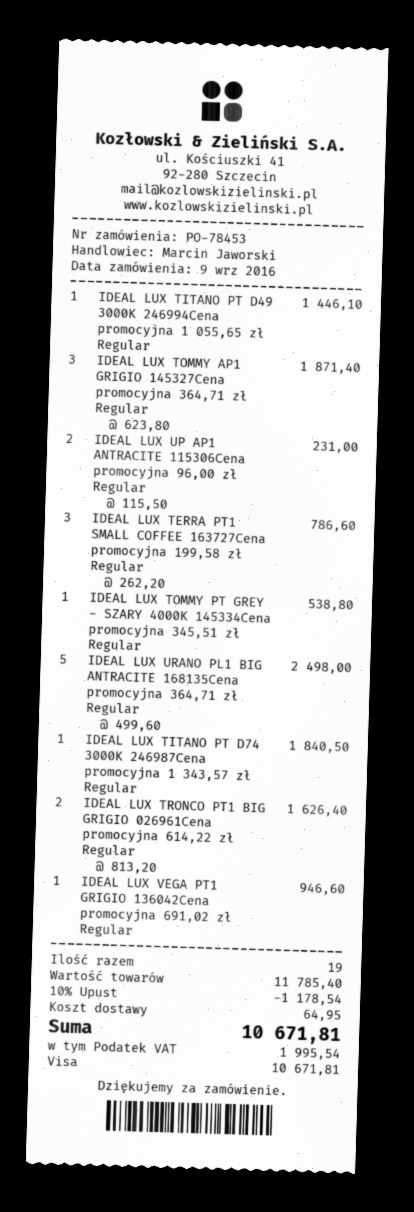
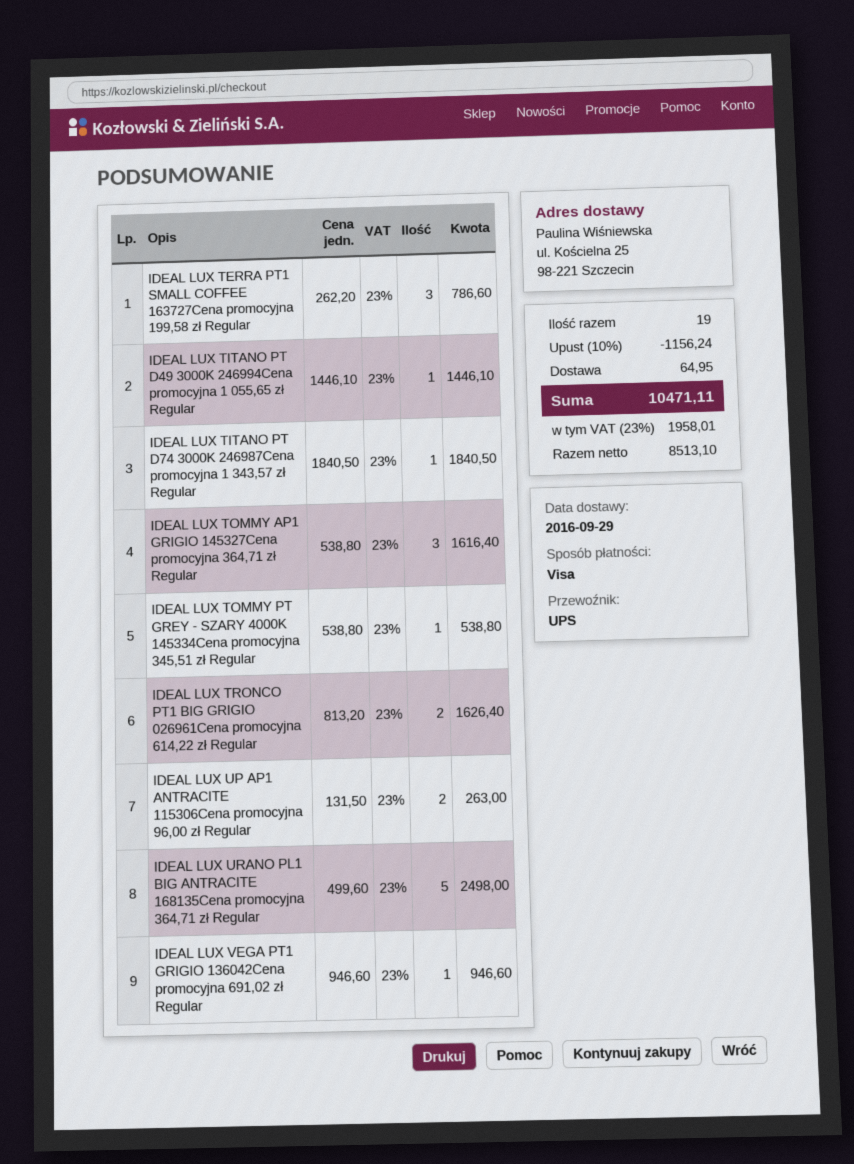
IDEAL LUX TOMMY AP1 GRIGIO 145327Cena promocyjna 364,71 zł Regular: 3 x 623.80 = 1871.40 -> 3 x 538.80 = 1616.40
IDEAL LUX UP AP1 ANTRACITE 115306Cena promocyjna 96,00 zł Regular: 2 x 115.50 = 231.00 -> 2 x 131.50 = 263.00
discount: 10% = 1178.54 -> 10% = 1156.24
tax: 1995.54 -> 1958.01
total: 10671.81 -> 10471.11

